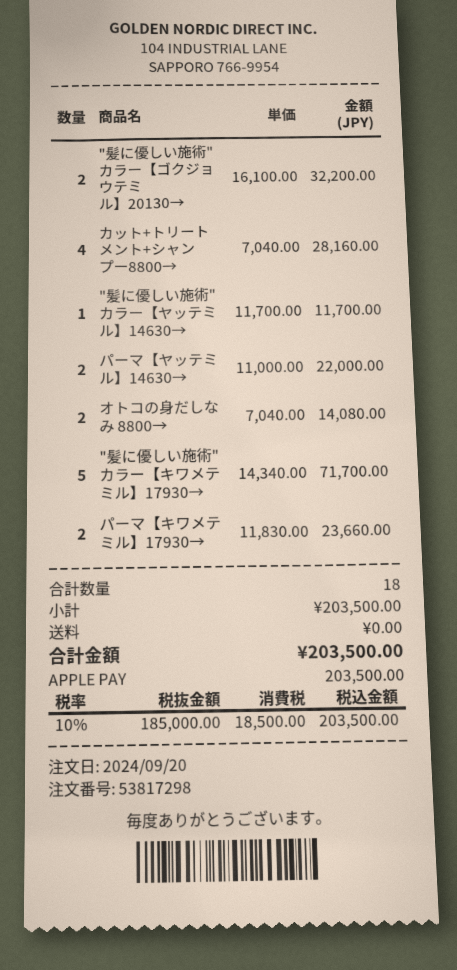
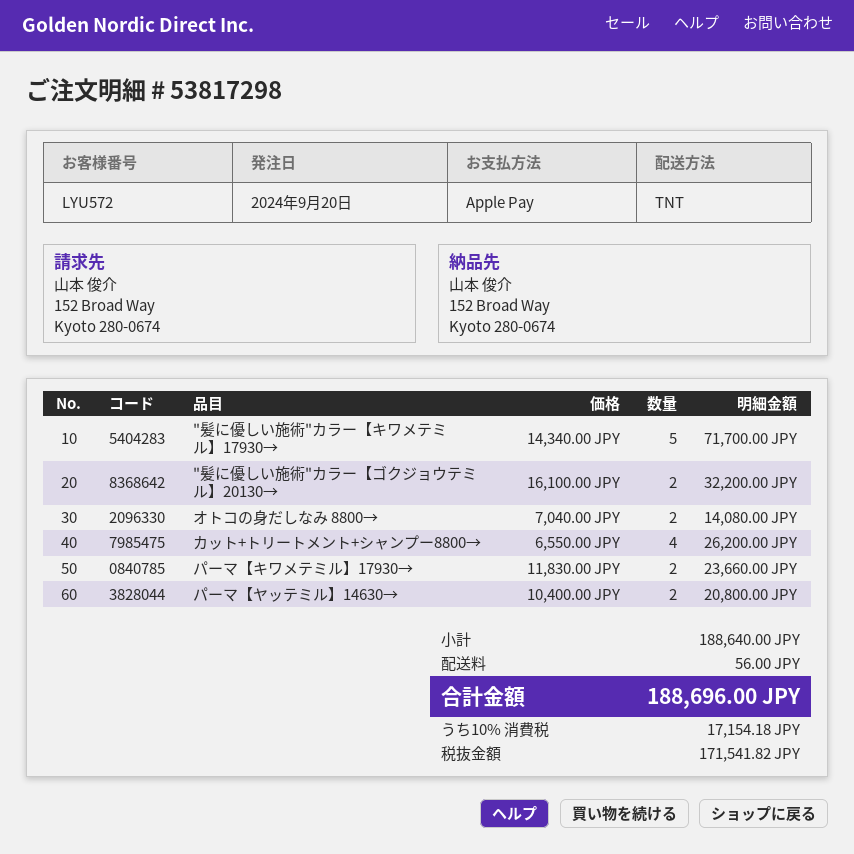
カット+トリートメント+シャンプー8800→: 4 x 7040.00 = 28160.00 -> 4 x 6550.00 = 26200.00
"髪に優しい施術"カラー【ヤッテミル】14630→: 1 x 11700.00 = 11700.00 -> none
パーマ【ヤッテミル】14630→: 2 x 11000.00 = 22000.00 -> 2 x 10400.00 = 20800.00
subtotal: 203500.00 -> 188640.00
shipping: 0.00 -> 56.00
net: 185000.00 -> 171541.82
tax: 10% = 18500.00 -> 10% = 17154.18
total: 203500.00 -> 188696.00

